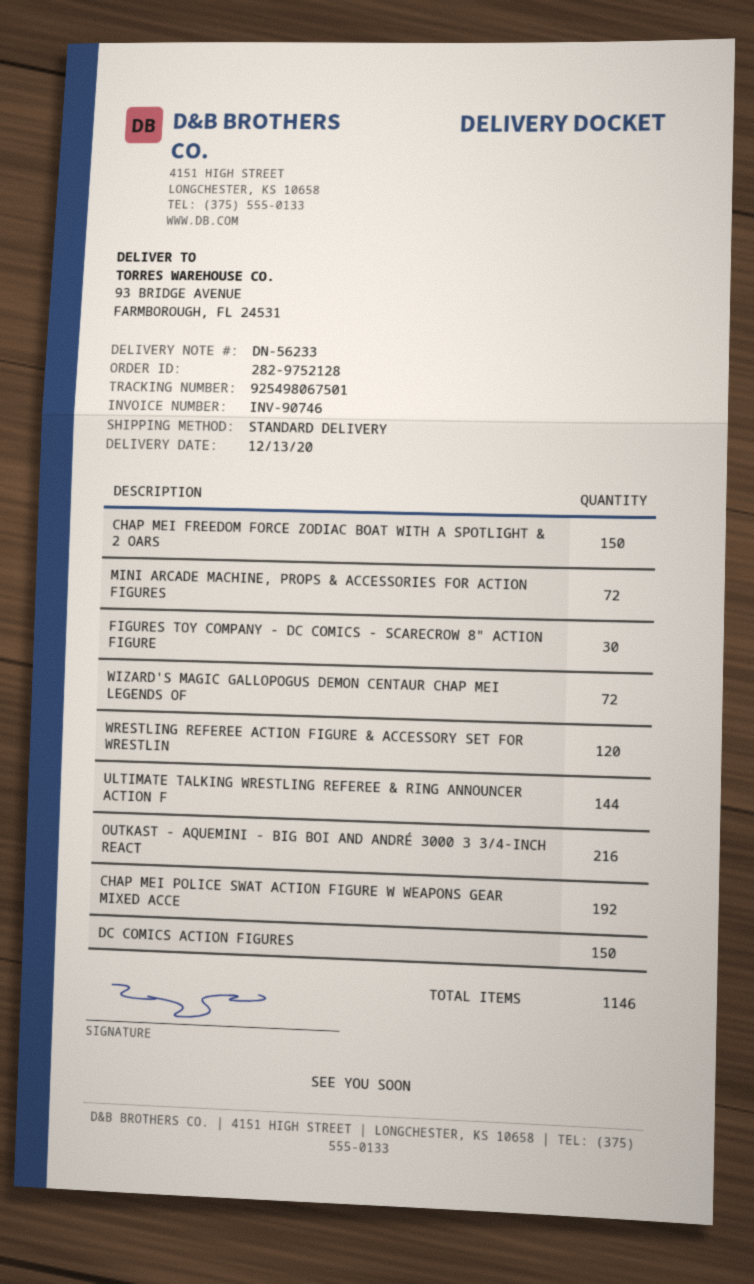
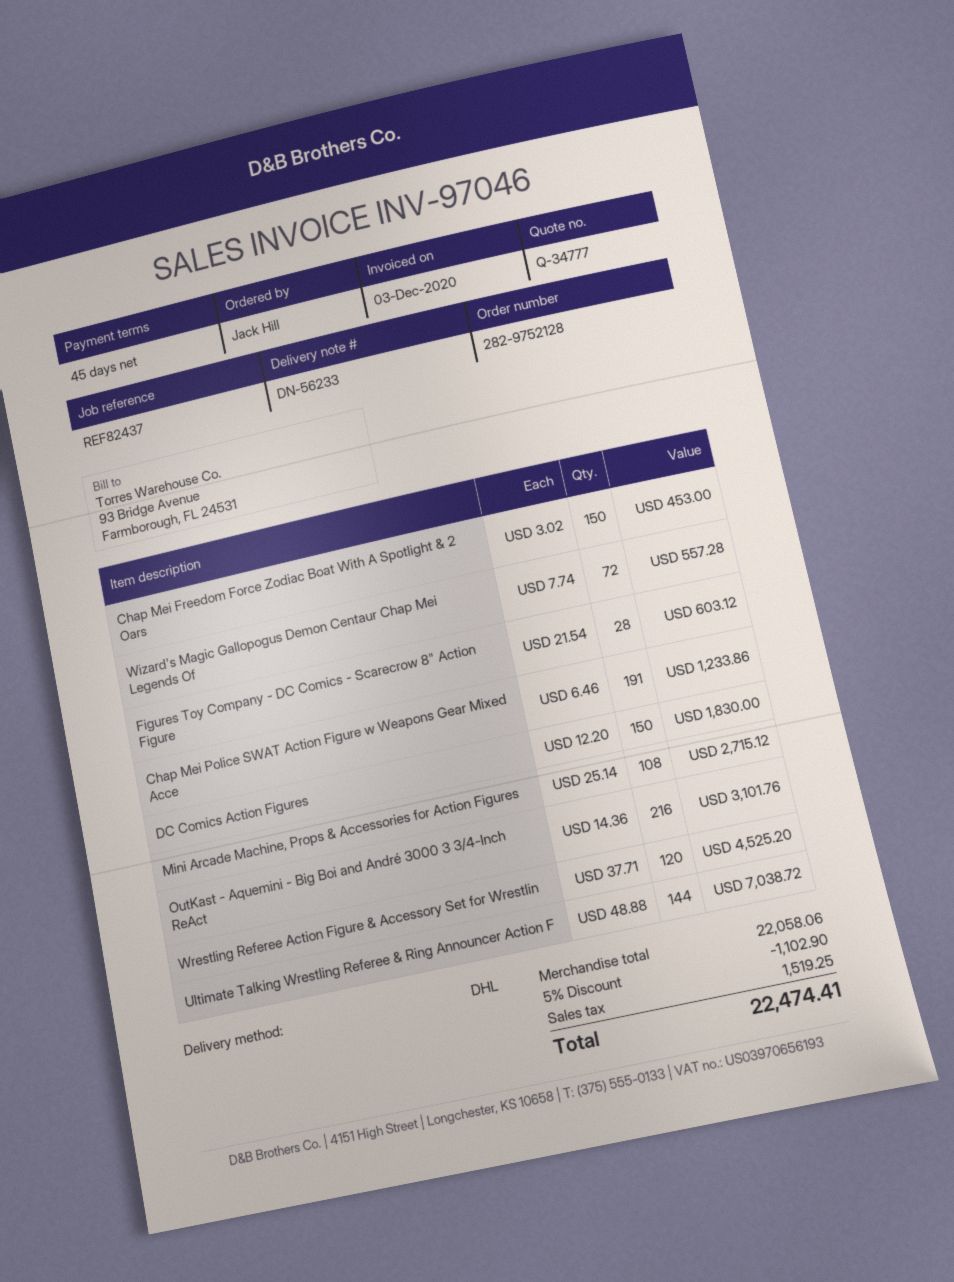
invoice number: INV-90746 -> INV-97046
shipping method: standard -> DHL
MINI ARCADE MACHINE, PROPS & ACCESSORIES FOR ACTION FIGURES: 72 -> 108
FIGURES TOY COMPANY - DC COMICS - SCARECROW 8" ACTION FIGURE: 30 -> 28
CHAP MEI POLICE SWAT ACTION FIGURE W WEAPONS GEAR MIXED ACCE: 192 -> 191

